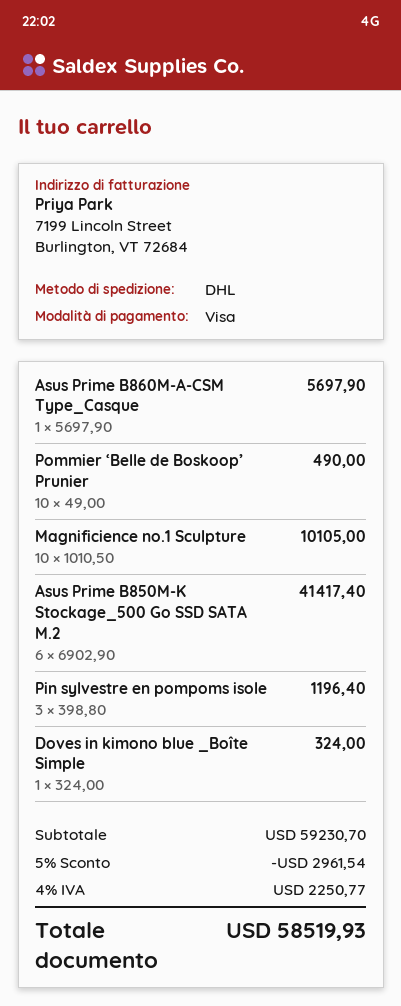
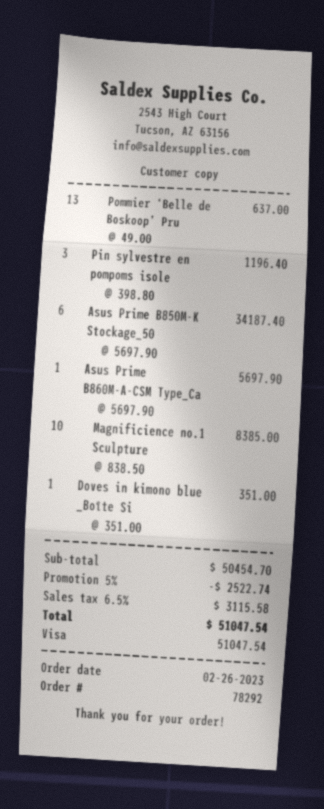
Pommier ‘Belle de Boskoop’ Prunier: 10 x 49.00 = 490.00 -> 13 x 49.00 = 637.00
Magnificience no.1 Sculpture: 10 x 1010.50 = 10105.00 -> 10 x 838.50 = 8385.00
Asus Prime B850M-K Stockage_500 Go SSD SATA M.2: 6 x 6902.90 = 41417.40 -> 6 x 5697.90 = 34187.40
Doves in kimono blue _Boîte Simple: 1 x 324.00 = 324.00 -> 1 x 351.00 = 351.00
subtotal: 59230.70 -> 50454.70
discount: 5% = 2961.54 -> 5% = 2522.74
tax: 4% = 2250.77 -> 6.5% = 3115.58
total: 58519.93 -> 51047.54

